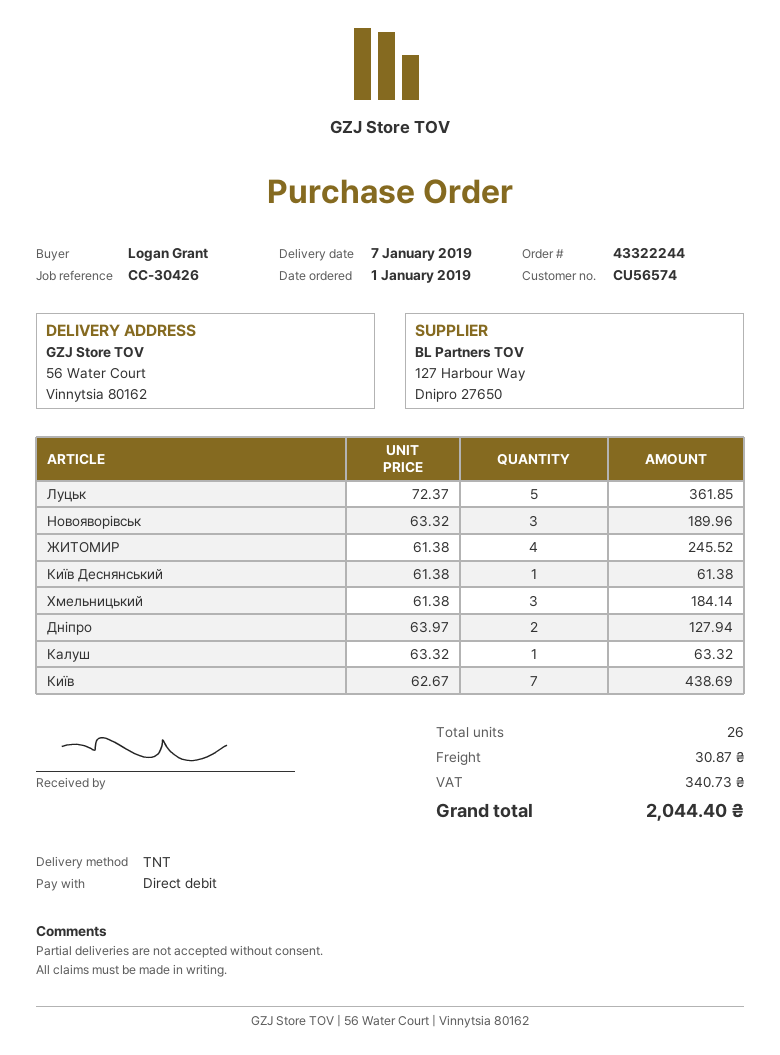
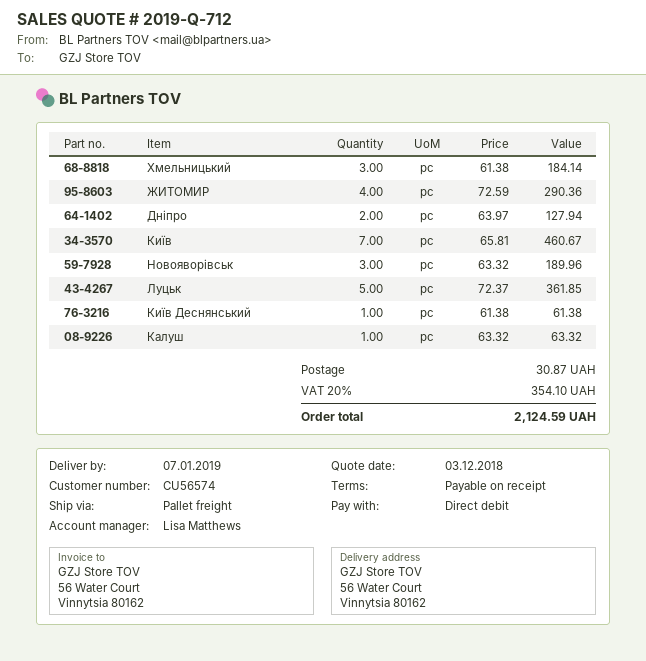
shipping method: TNT -> pallet freight
ЖИТОМИР: 4 x 61.38 = 245.52 -> 4 x 72.59 = 290.36
Київ: 7 x 62.67 = 438.69 -> 7 x 65.81 = 460.67
tax: 340.73 -> 354.10
total: 2044.40 -> 2124.59

